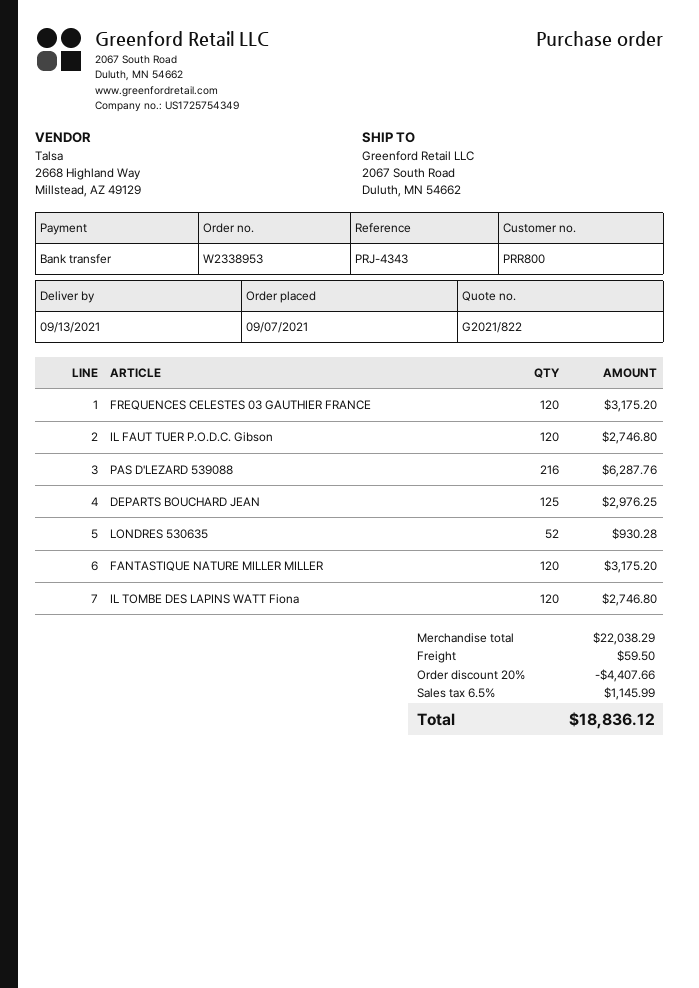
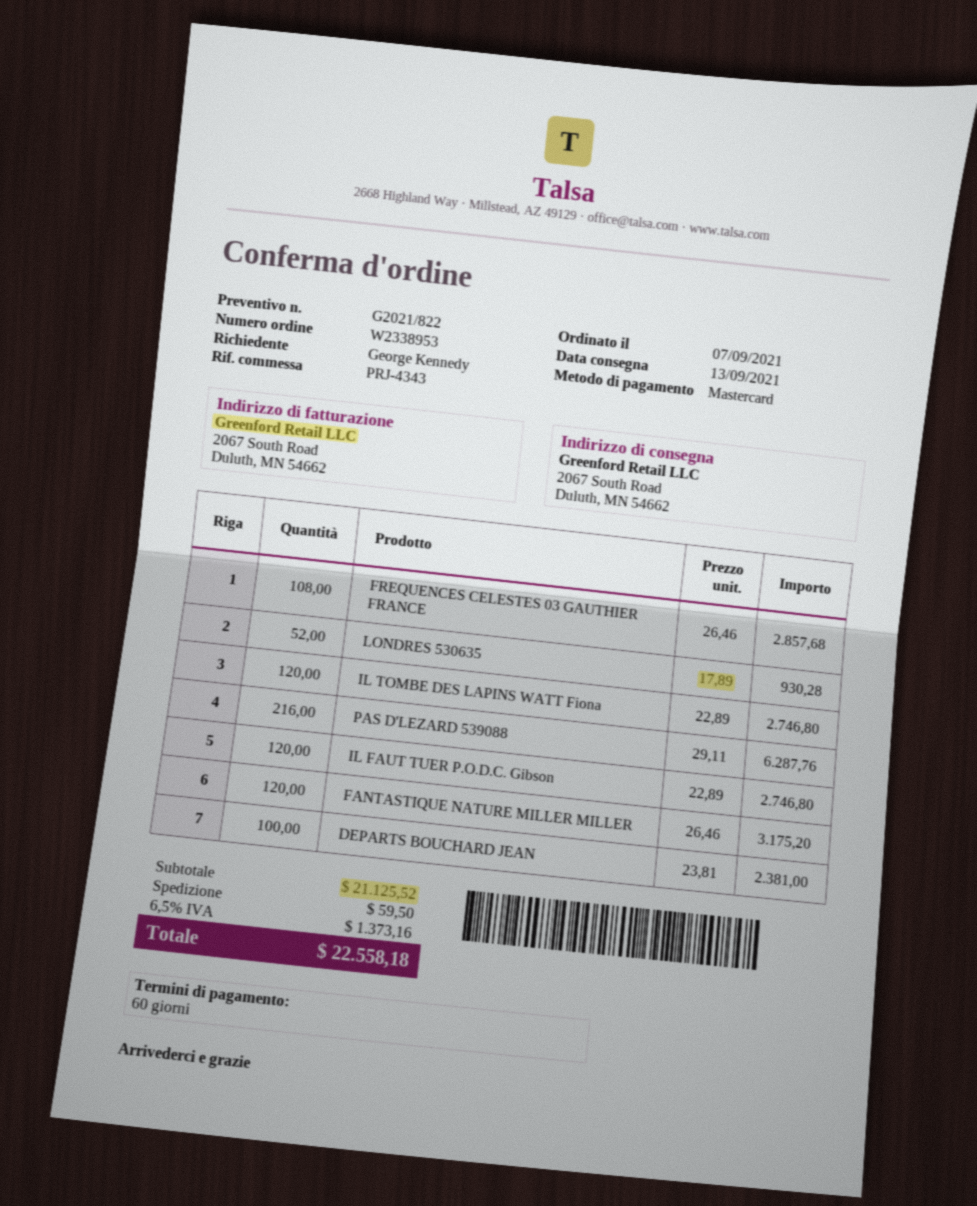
payment method: bank transfer -> Mastercard
FREQUENCES CELESTES 03 GAUTHIER FRANCE: 120 for 3175.20 -> 108 for 2857.68
DEPARTS BOUCHARD JEAN: 125 for 2976.25 -> 100 for 2381.00
subtotal: 22038.29 -> 21125.52
discount: 20% = 4407.66 -> none
tax: 6.5% = 1145.99 -> 6.5% = 1373.16
total: 18836.12 -> 22558.18

